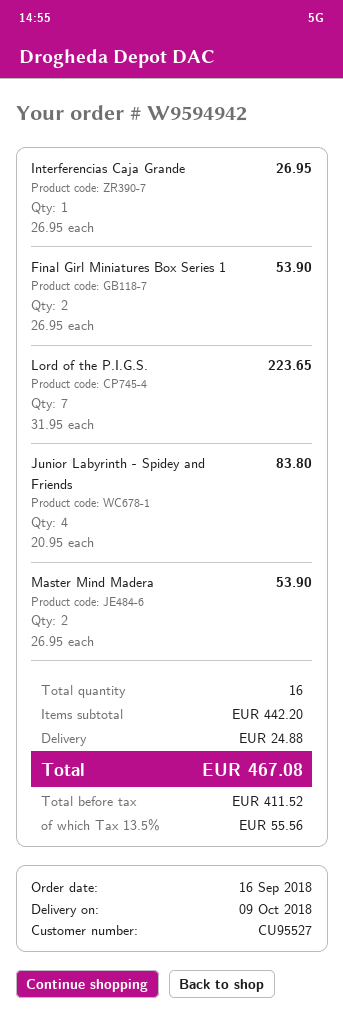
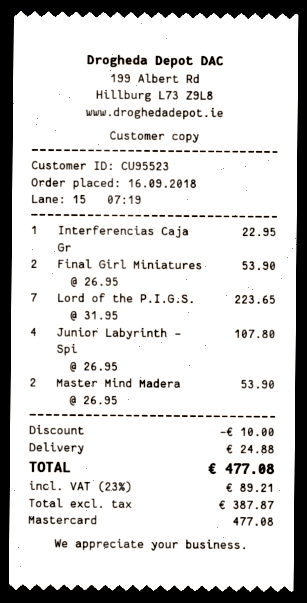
customer number: CU95527 -> CU95523
Interferencias Caja Grande: 1 x 26.95 = 26.95 -> 1 x 22.95 = 22.95
Junior Labyrinth - Spidey and Friends: 4 x 20.95 = 83.80 -> 4 x 26.95 = 107.80
discount: none -> 10.00
net: 411.52 -> 387.87
tax: 13.5% = 55.56 -> 23% = 89.21
total: 467.08 -> 477.08

